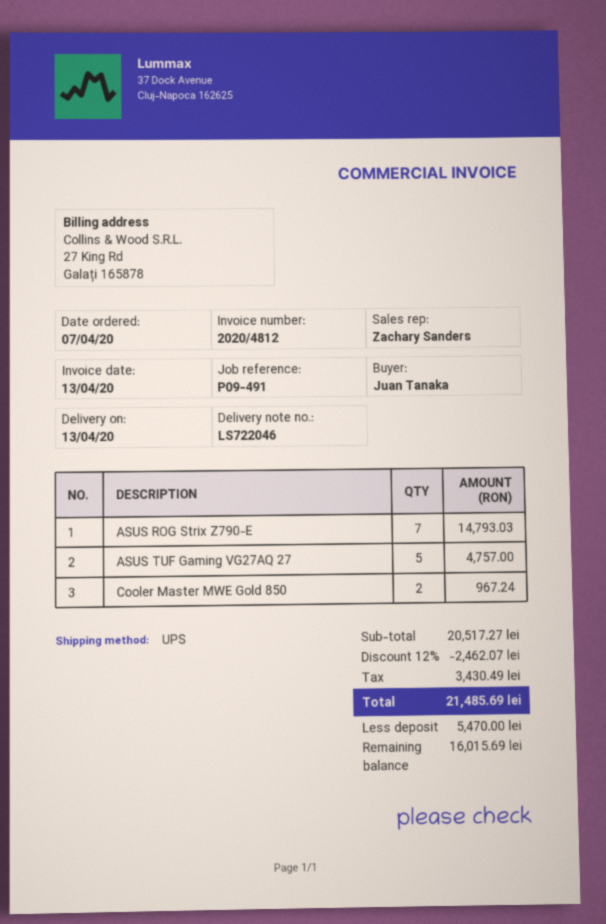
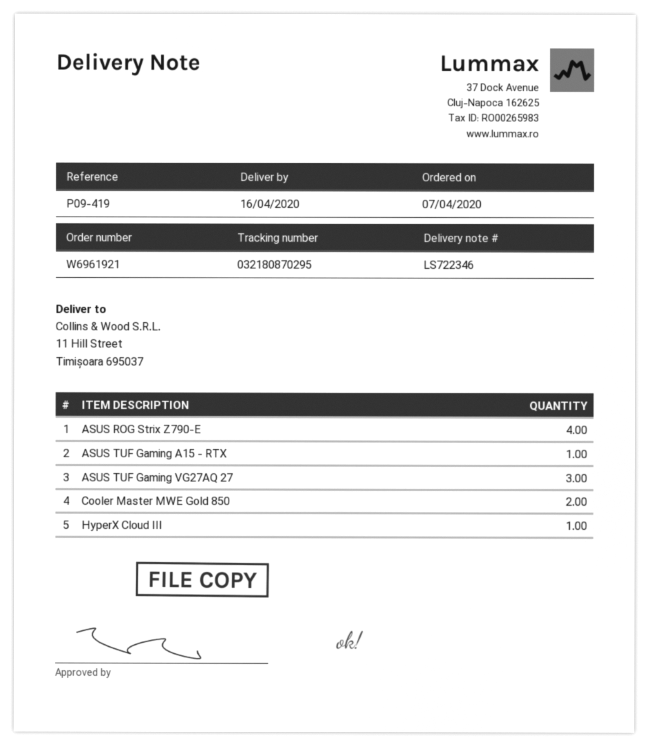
delivery note number: LS722046 -> LS722346
delivery date: 2020-04-13 -> 2020-04-16
reference: P09-491 -> P09-419
ASUS ROG Strix Z790-E: 7 -> 4
ASUS TUF Gaming VG27AQ 27: 5 -> 3
ASUS TUF Gaming A15 - RTX: none -> 1
HyperX Cloud III: none -> 1

